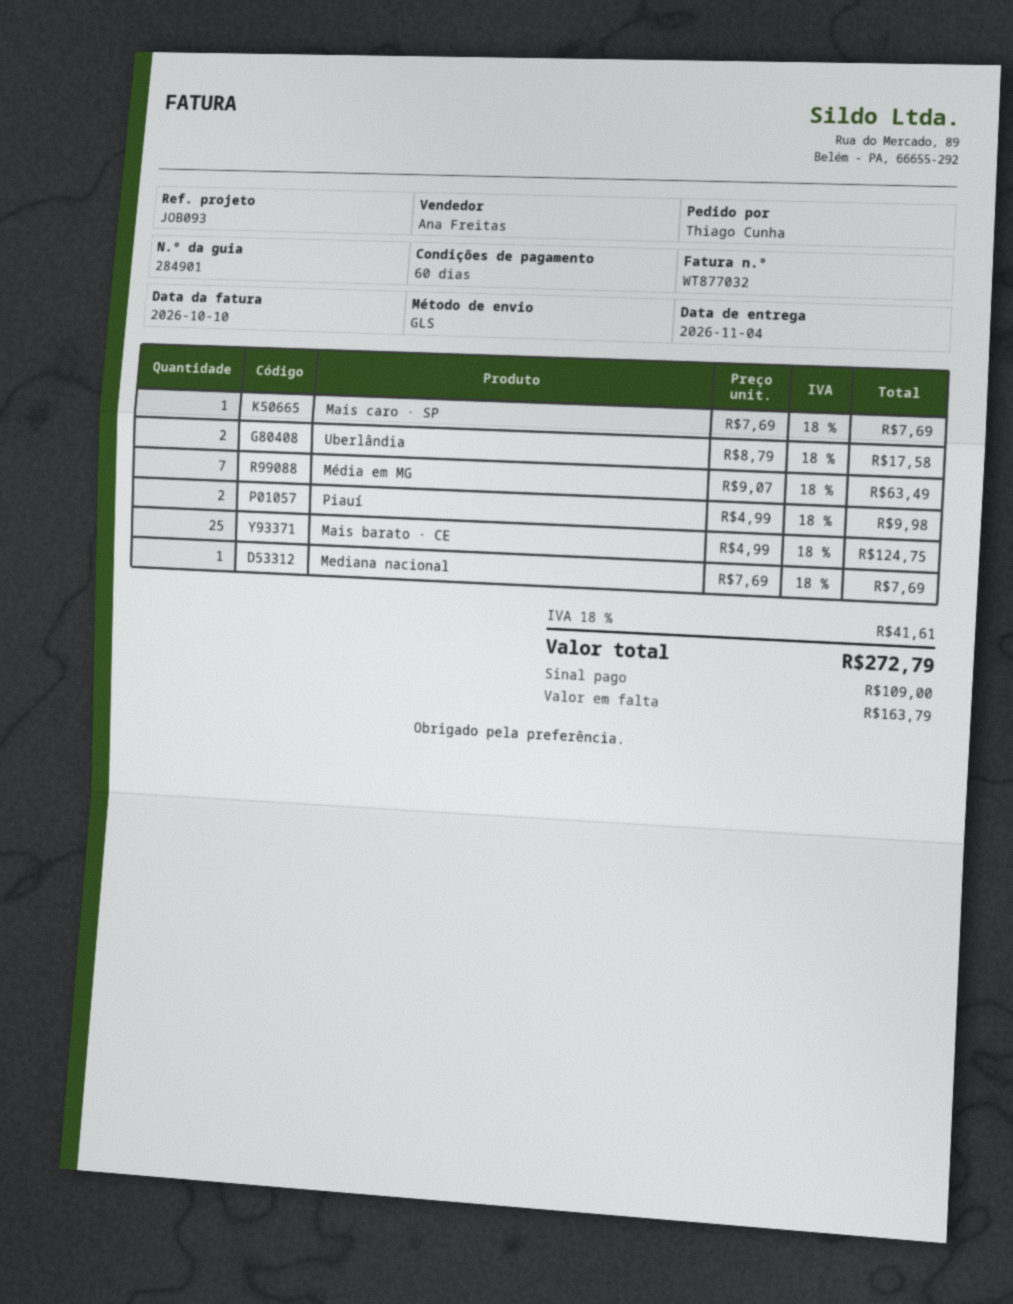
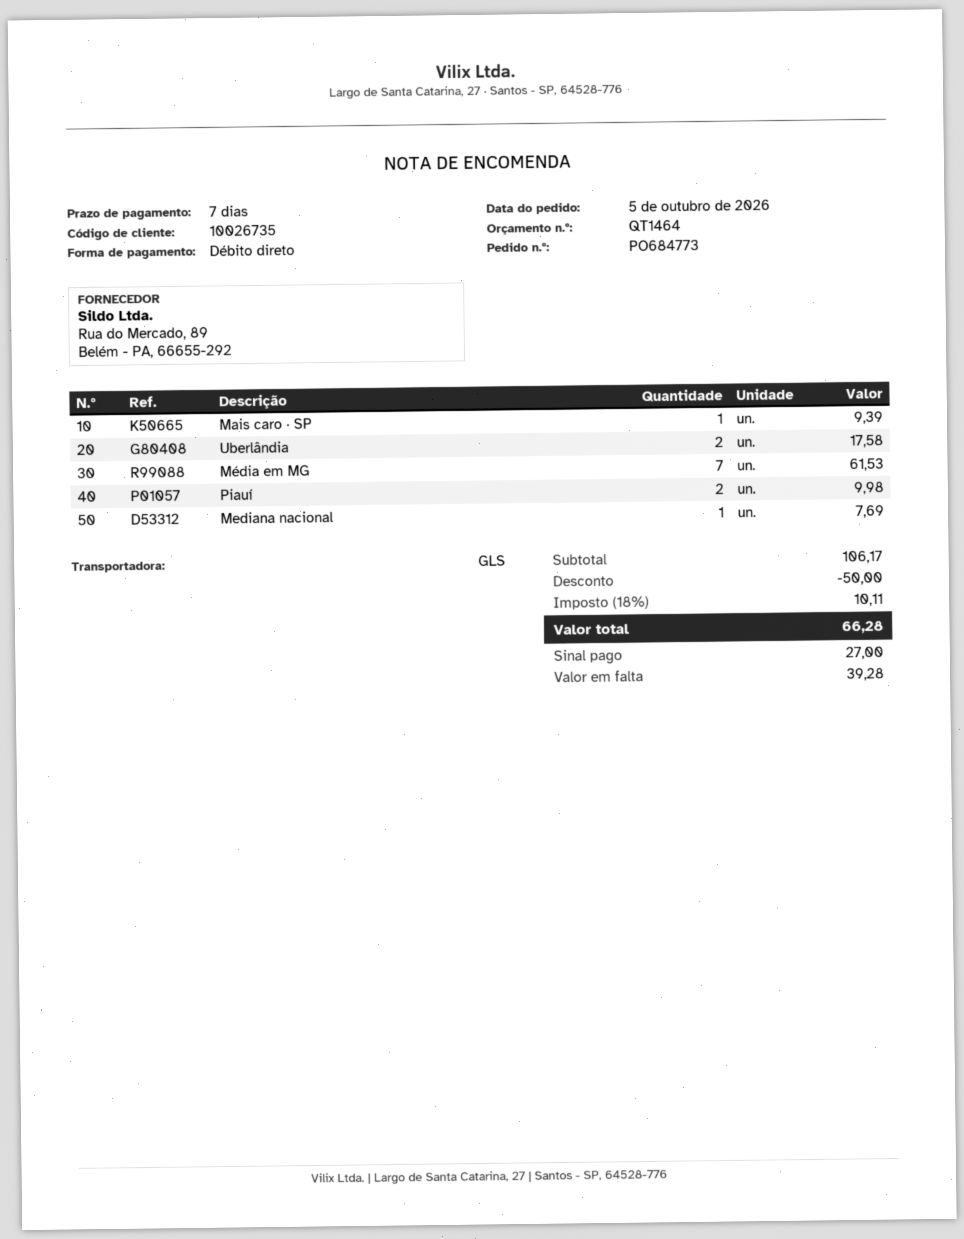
payment terms: 60 days -> 7 days
Mais caro · SP: 1 for 7.69 -> 1 for 9.39
Média em MG: 7 for 63.49 -> 7 for 61.53
Mais barato · CE: 25 for 124.75 -> none
discount: none -> 50.00
tax: 18% = 41.61 -> 18% = 10.11
total: 272.79 -> 66.28
deposit: 109.00 -> 27.00
balance: 163.79 -> 39.28

